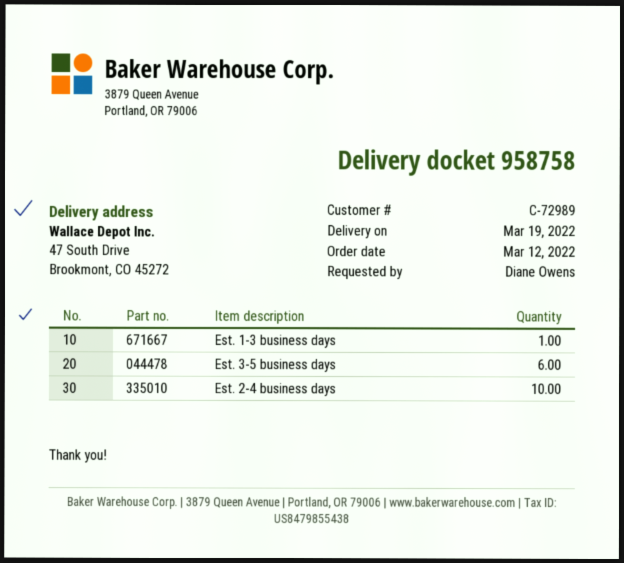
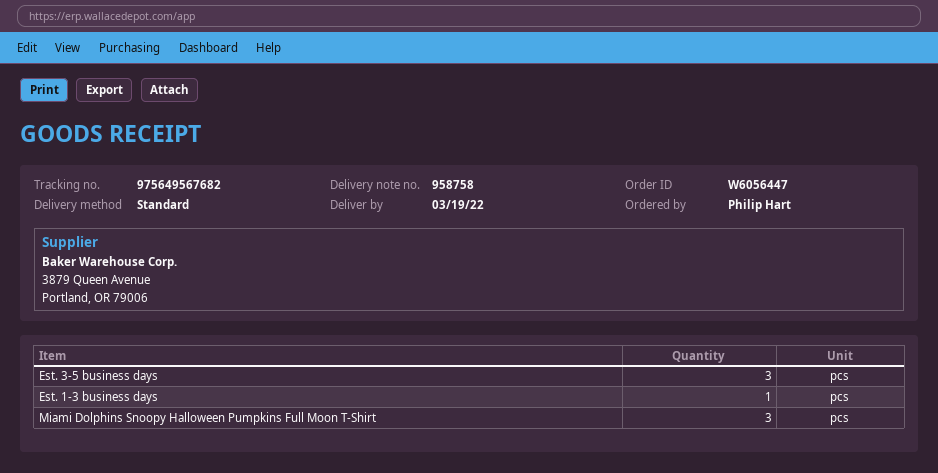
ordered by: Diane Owens -> Philip Hart
Est. 3-5 business days: 6 -> 3
Est. 2-4 business days: 10 -> none
Miami Dolphins Snoopy Halloween Pumpkins Full Moon T-Shirt: none -> 3

